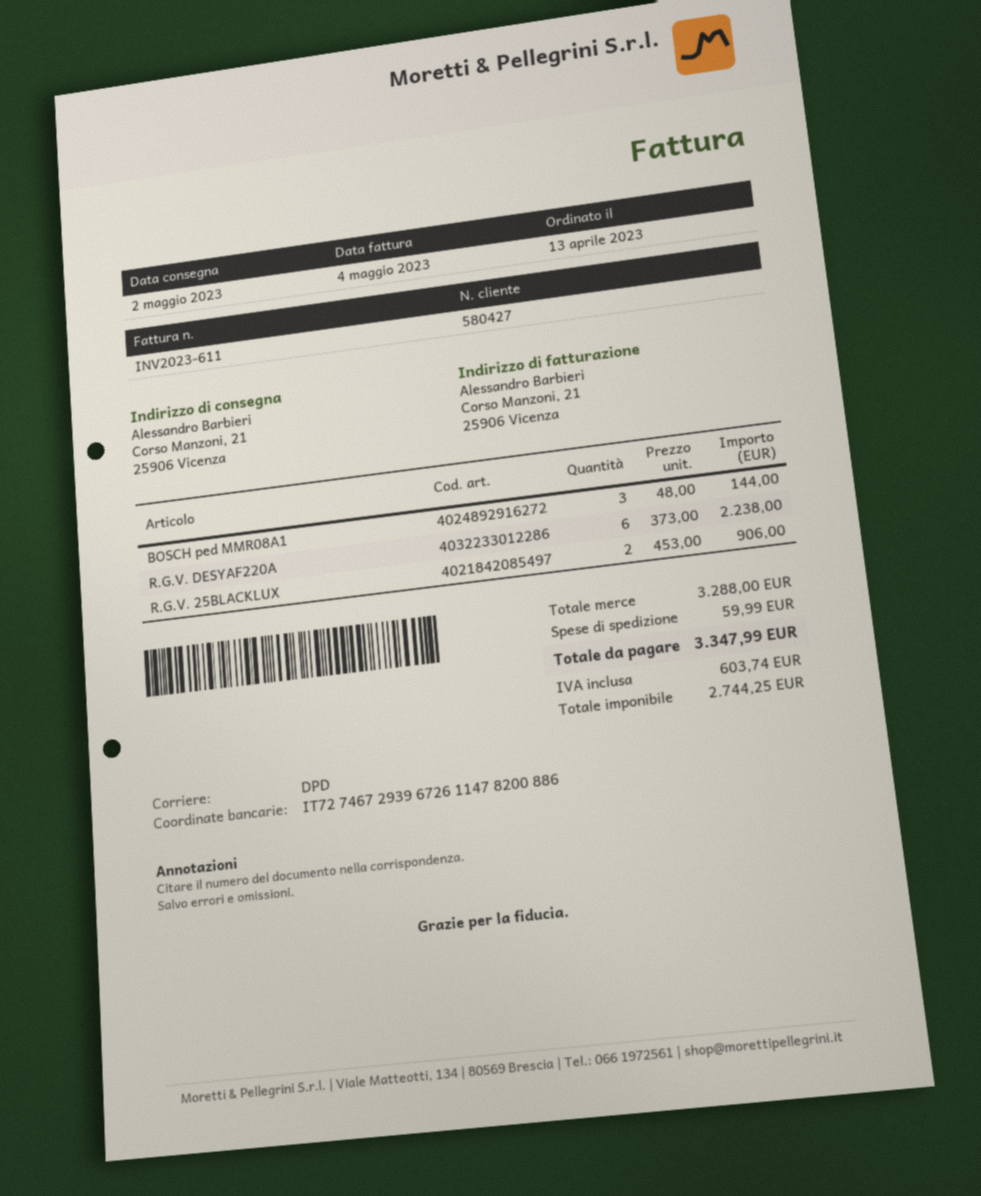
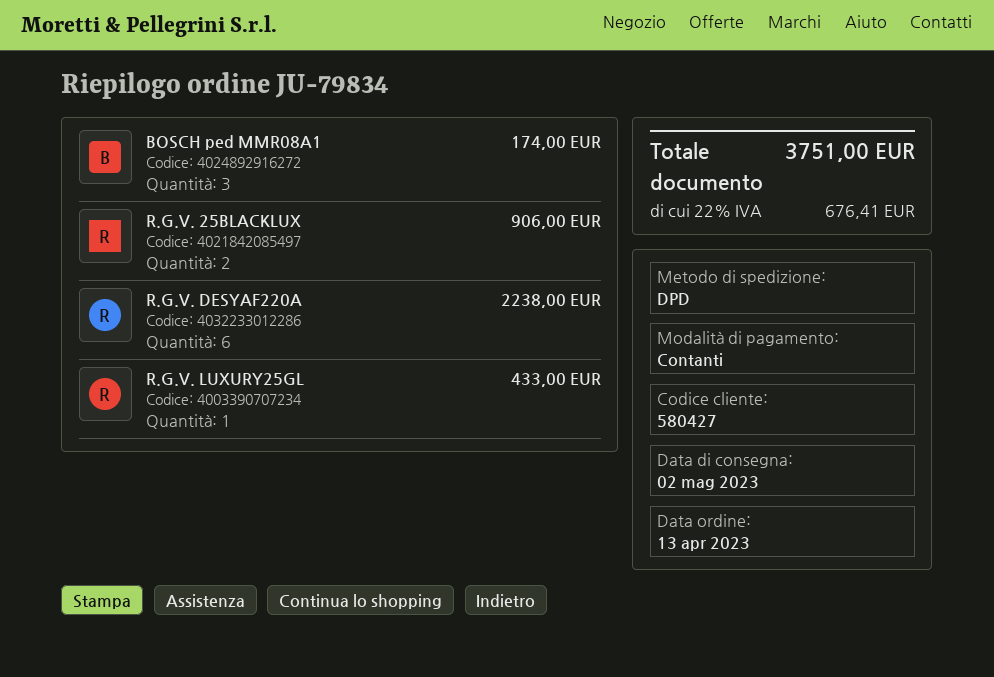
BOSCH ped MMR08A1: 3 for 144.00 -> 3 for 174.00
R.G.V. LUXURY25GL: none -> 1 for 433.00
shipping: 59.99 -> none
tax: 603.74 -> 676.41
total: 3347.99 -> 3751.00

